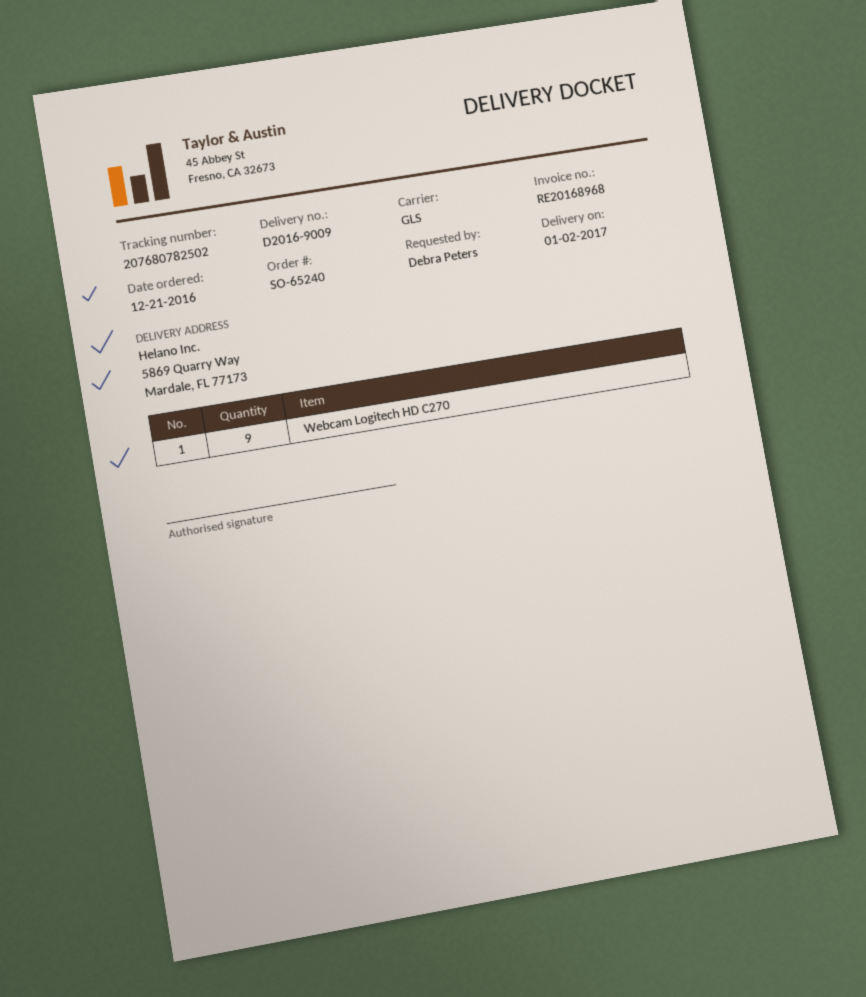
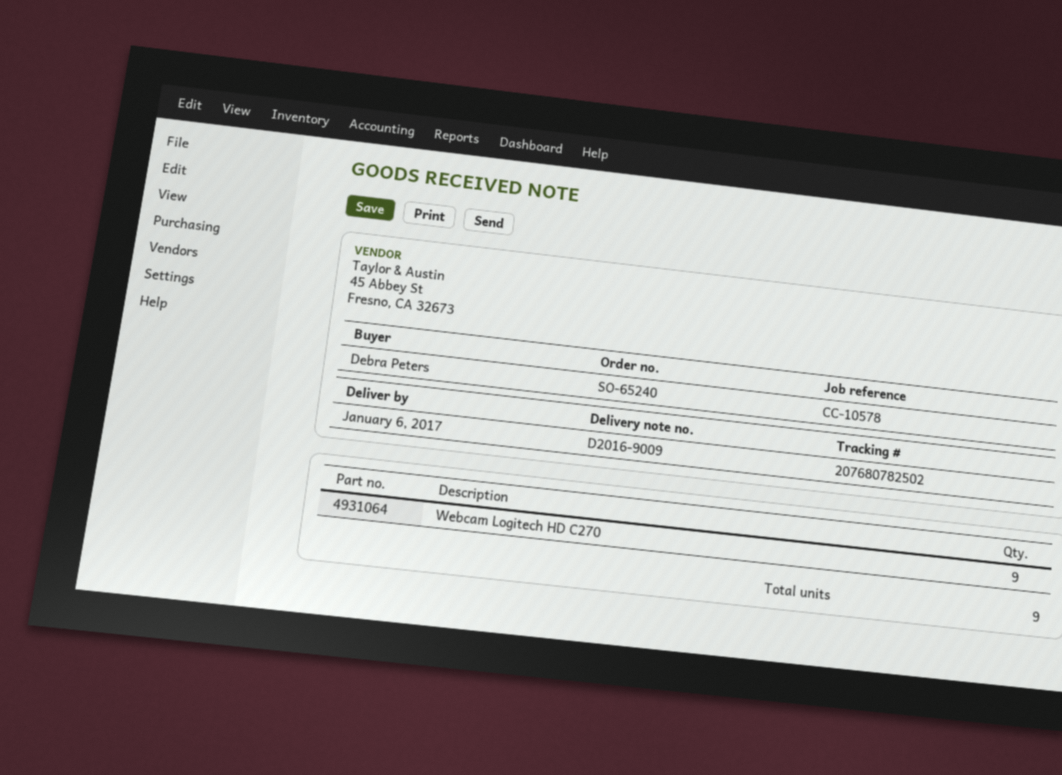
delivery date: 2017-01-02 -> 2017-01-06

